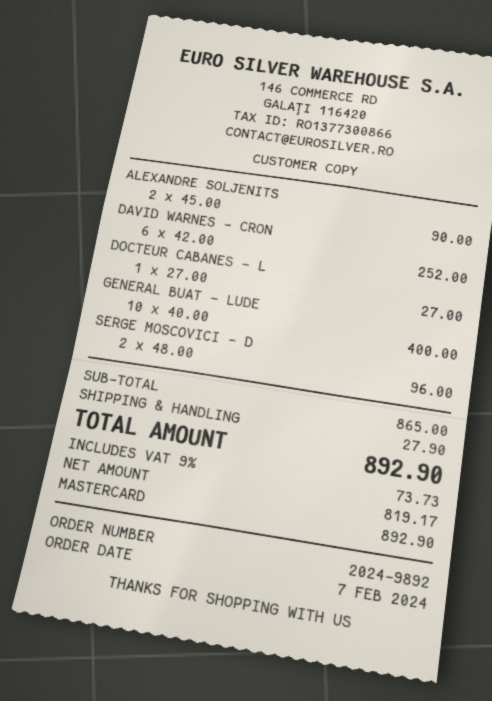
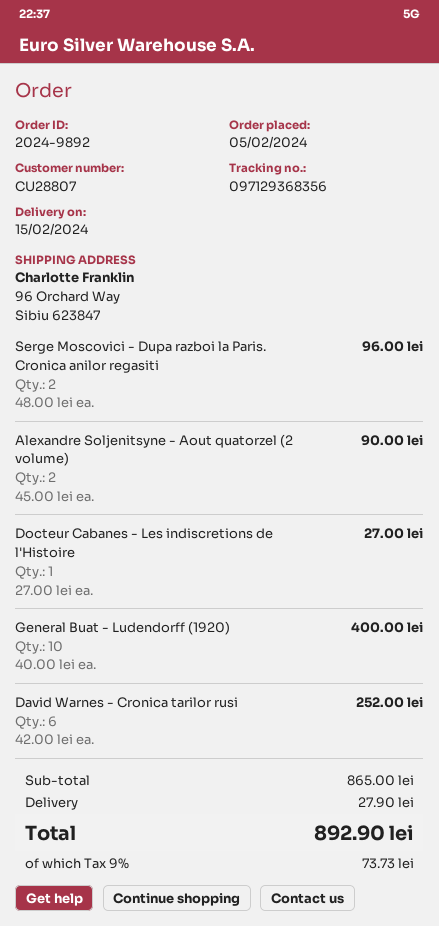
order date: 2024-02-07 -> 2024-02-05

